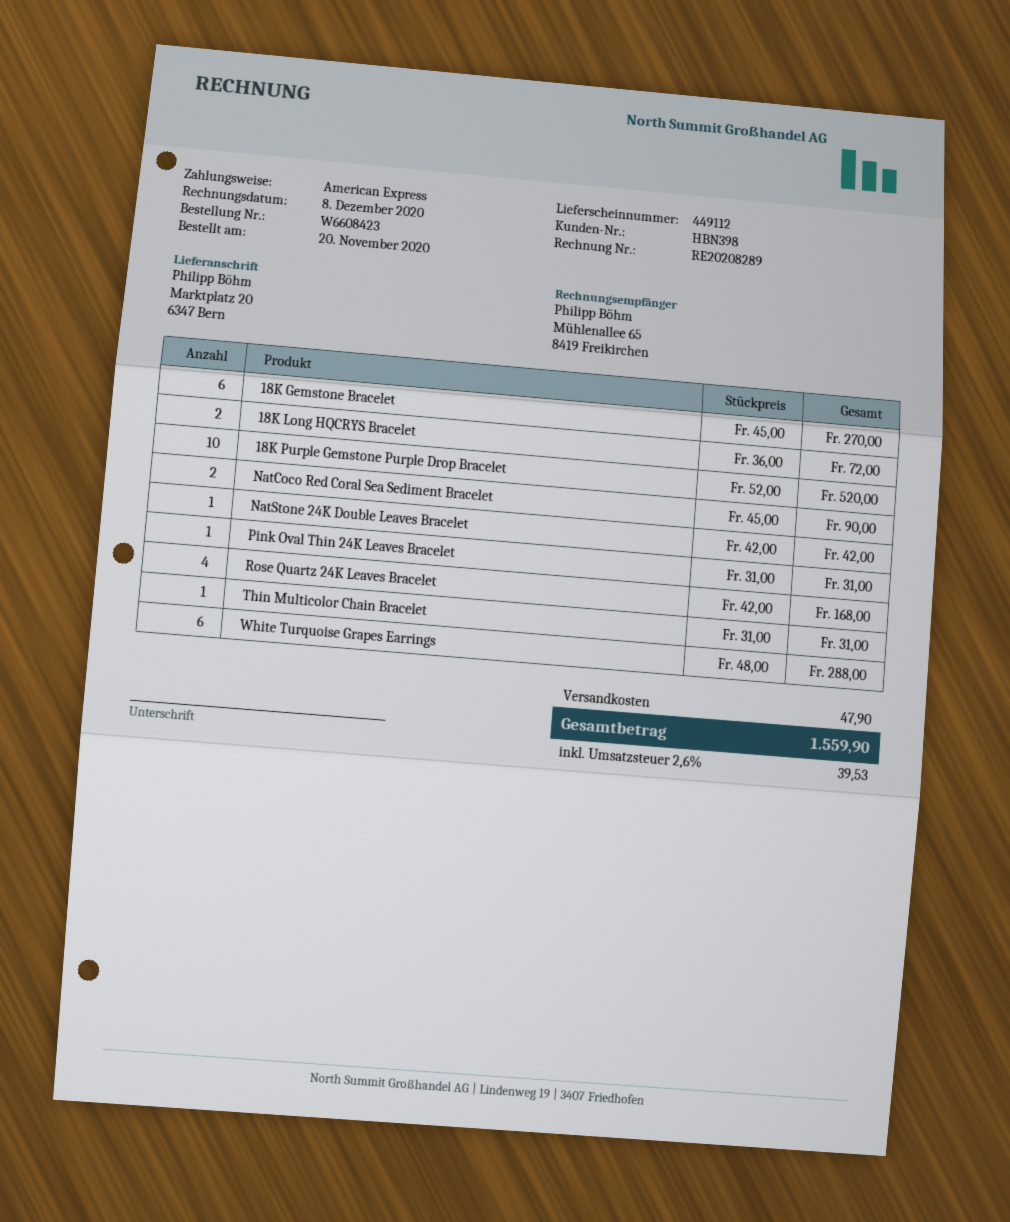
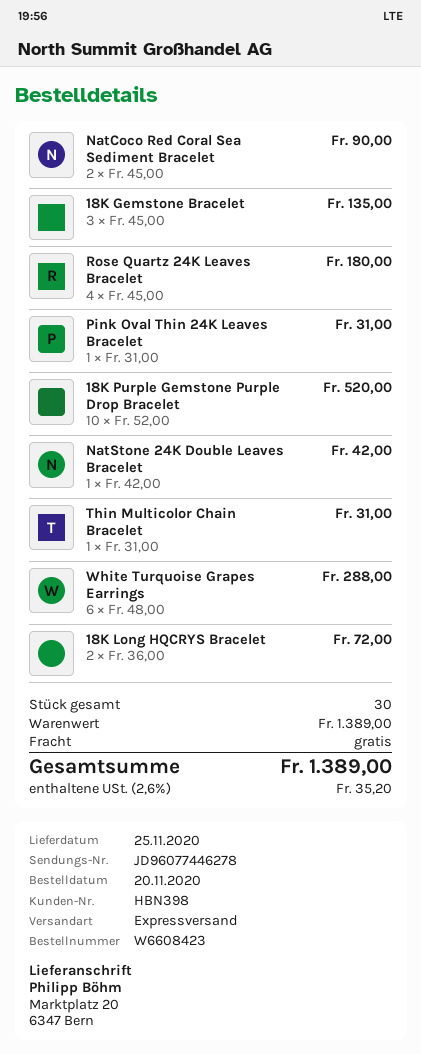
18K Gemstone Bracelet: 6 x 45.00 = 270.00 -> 3 x 45.00 = 135.00
Rose Quartz 24K Leaves Bracelet: 4 x 42.00 = 168.00 -> 4 x 45.00 = 180.00
shipping: 47.90 -> 0.00
tax: 2.6% = 39.53 -> 2.6% = 35.20
total: 1559.90 -> 1389.00

